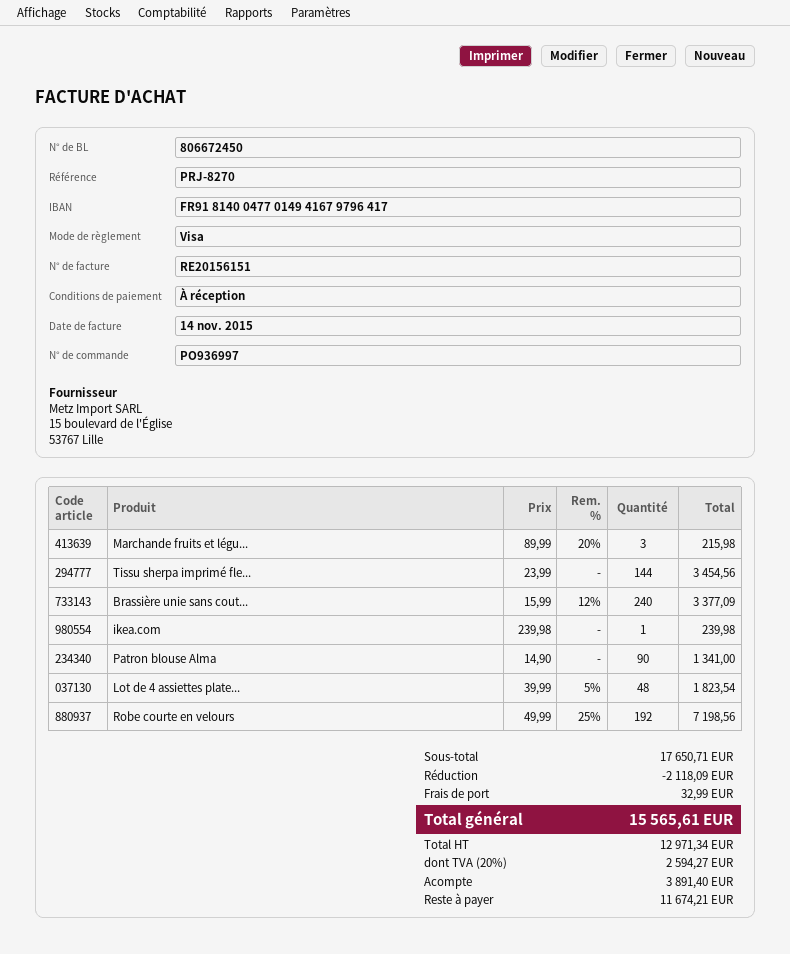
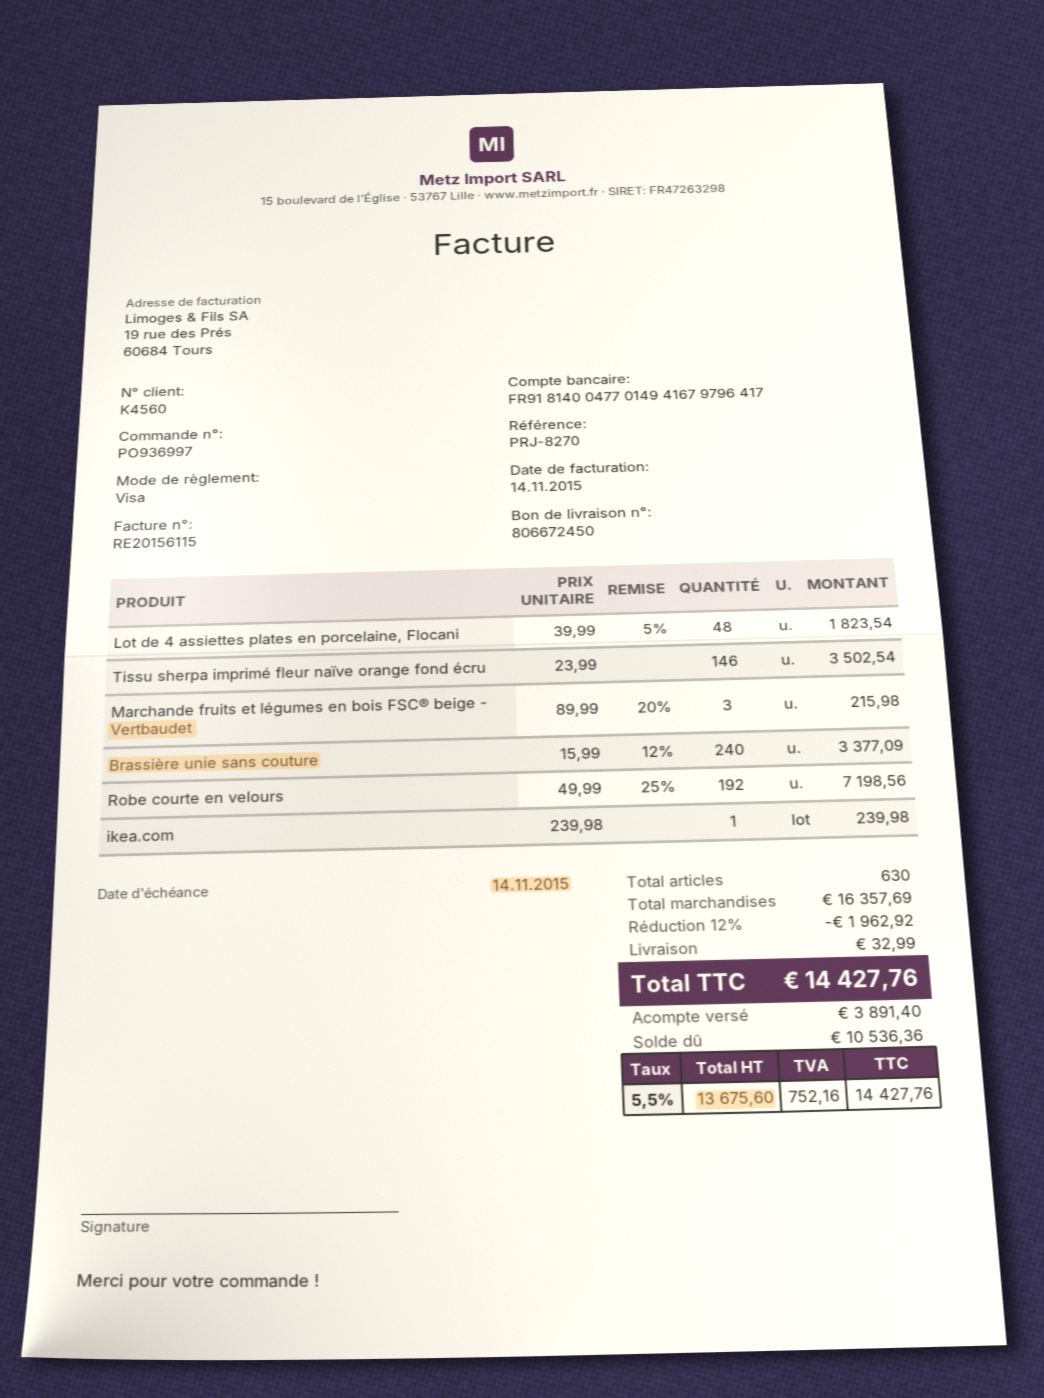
invoice number: RE20156151 -> RE20156115
Tissu sherpa imprimé fle...: 144 x 23.99 = 3454.56 -> 146 x 23.99 = 3502.54
Patron blouse Alma: 90 x 14.90 = 1341.00 -> none
subtotal: 17650.71 -> 16357.69
discount: 2118.09 -> 1962.92
net: 12971.34 -> 13675.60
tax: 20% = 2594.27 -> 5.5% = 752.16
total: 15565.61 -> 14427.76
balance: 11674.21 -> 10536.36

